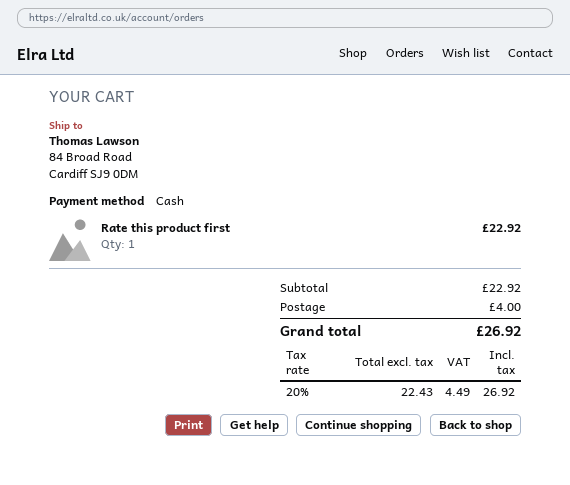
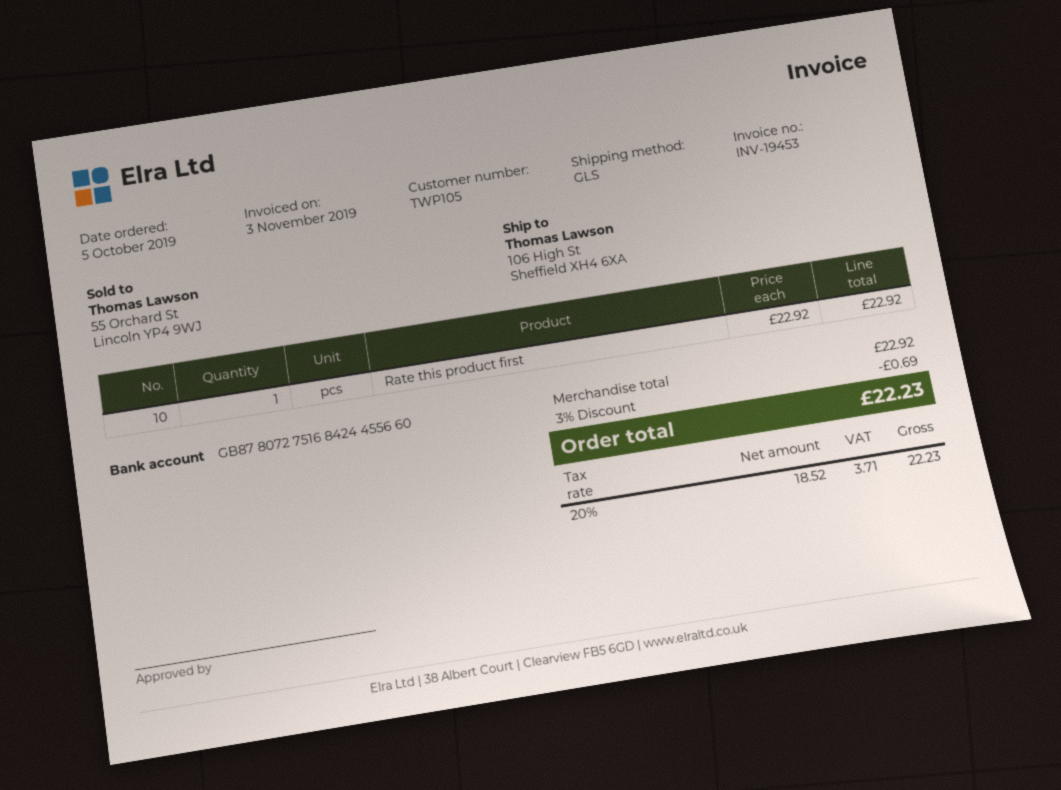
ship to: 84 Broad Road, Cardiff SJ9 0DM -> 106 High St, Sheffield XH4 6XA
discount: none -> 3% = 0.69
shipping: 4.00 -> none
net: 22.43 -> 18.52
tax: 20% = 4.49 -> 20% = 3.71
total: 26.92 -> 22.23

